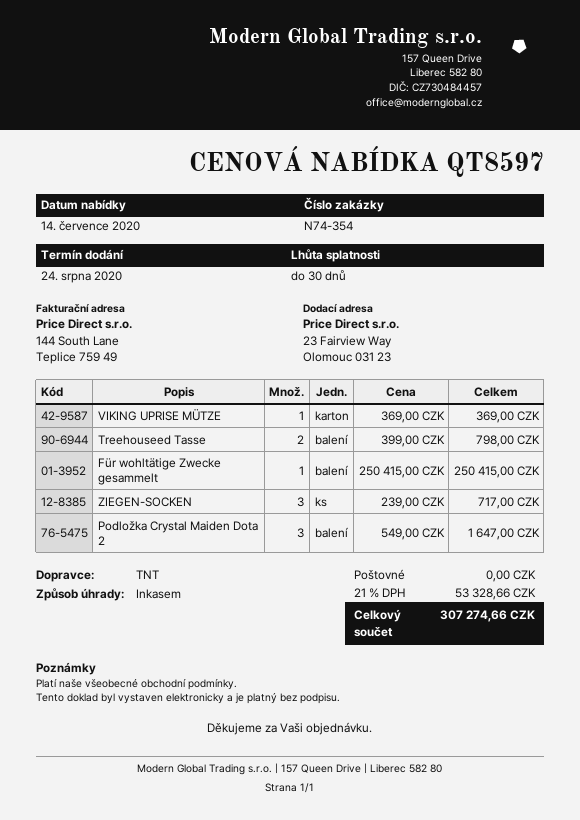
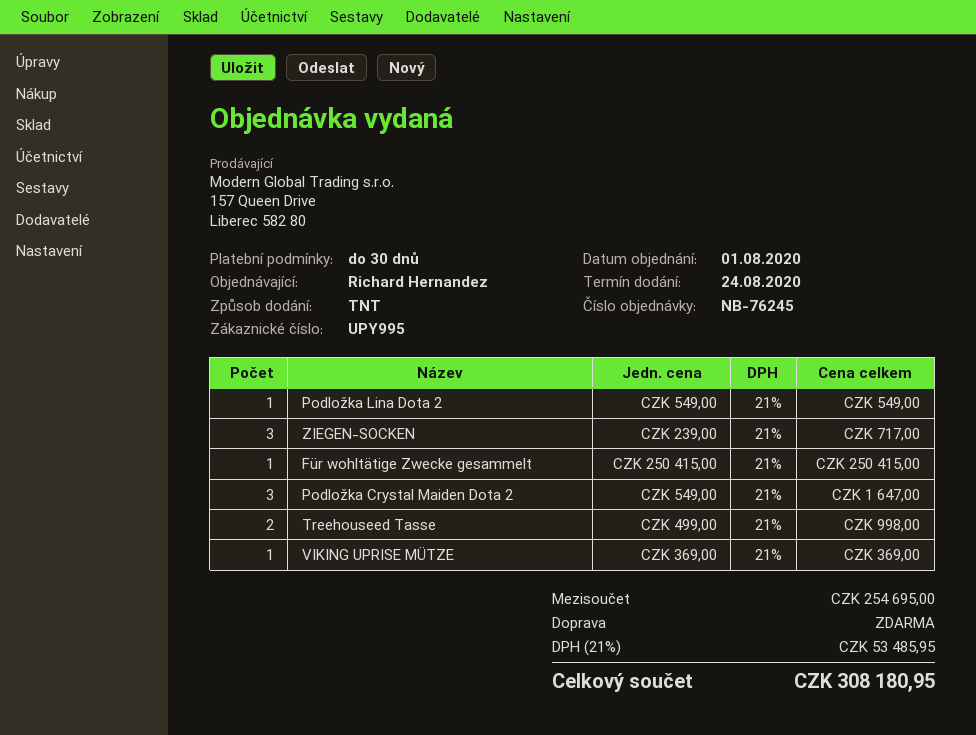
Treehouseed Tasse: 2 x 399.00 = 798.00 -> 2 x 499.00 = 998.00
Podložka Lina Dota 2: none -> 1 x 549.00 = 549.00
tax: 21% = 53328.66 -> 21% = 53485.95
total: 307274.66 -> 308180.95

